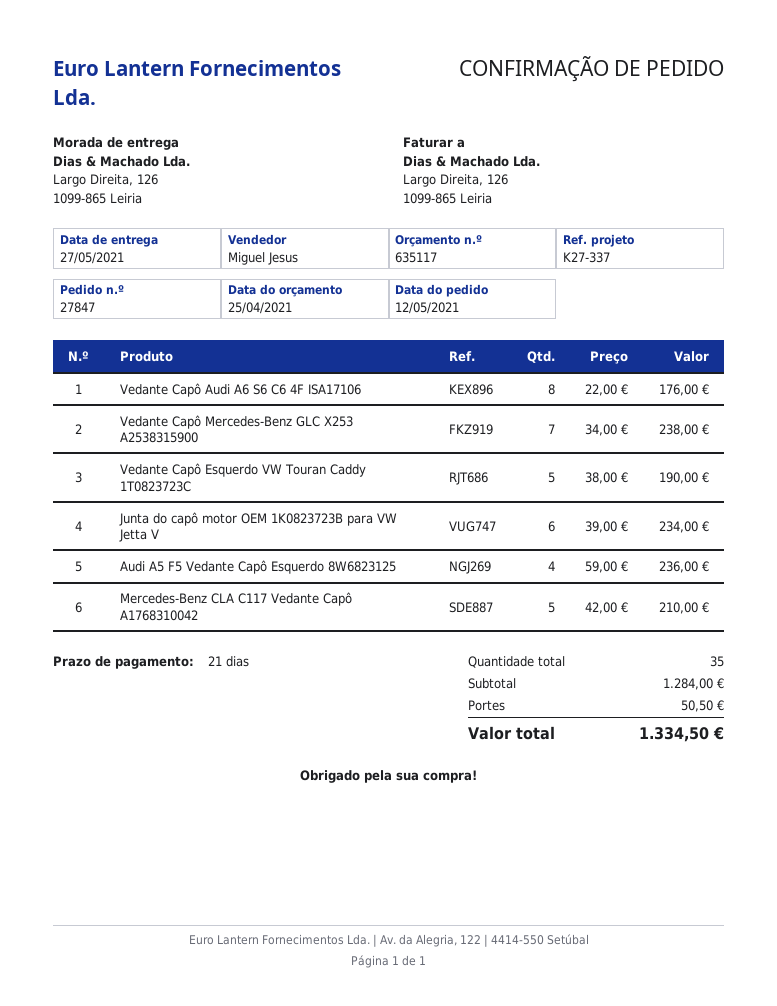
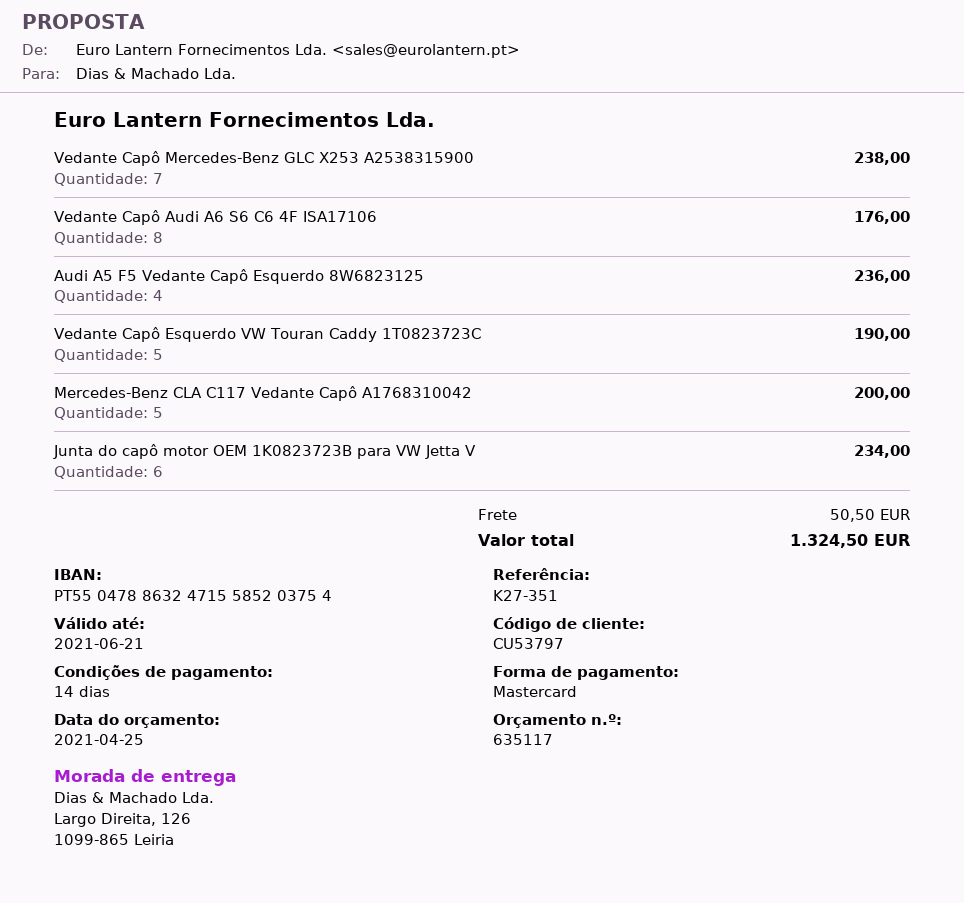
payment terms: 21 days -> 14 days
reference: K27-337 -> K27-351
Mercedes-Benz CLA C117 Vedante Capô A1768310042: 5 for 210.00 -> 5 for 200.00
total: 1334.50 -> 1324.50

